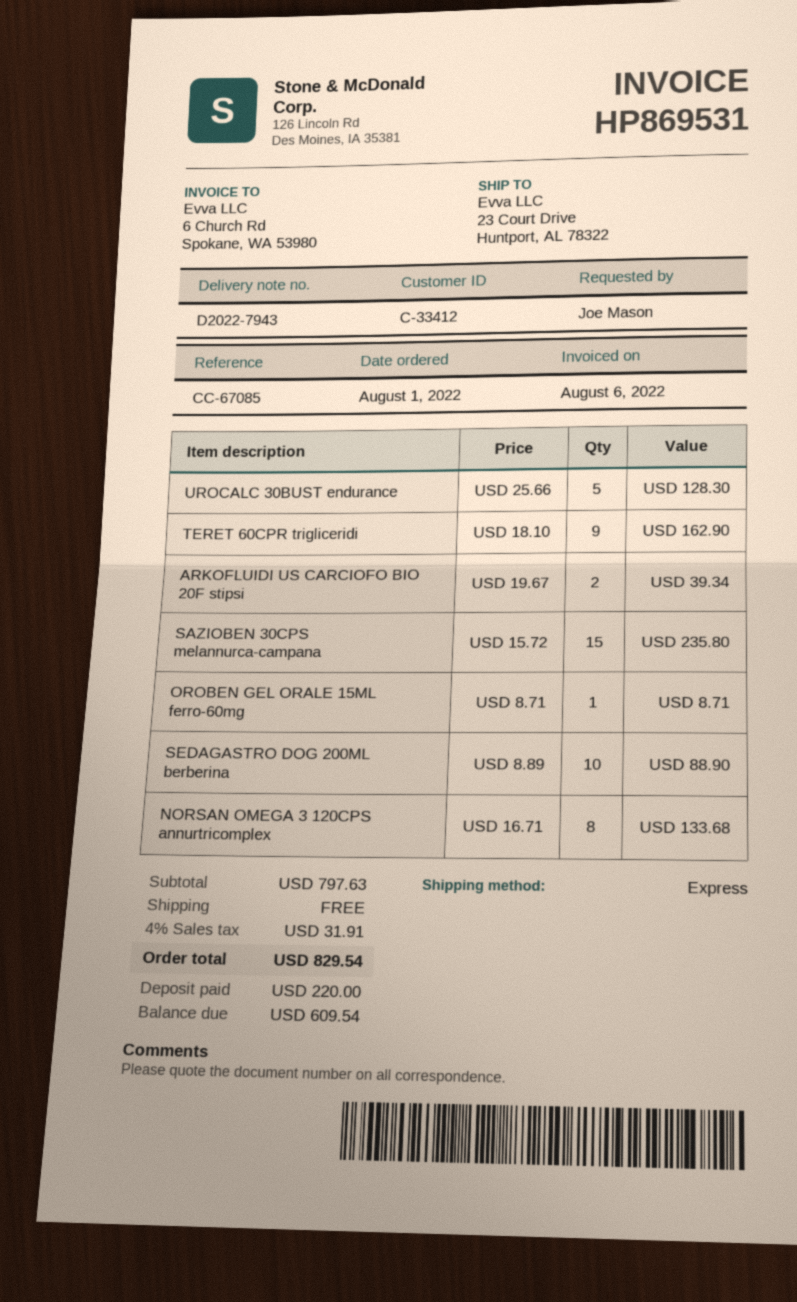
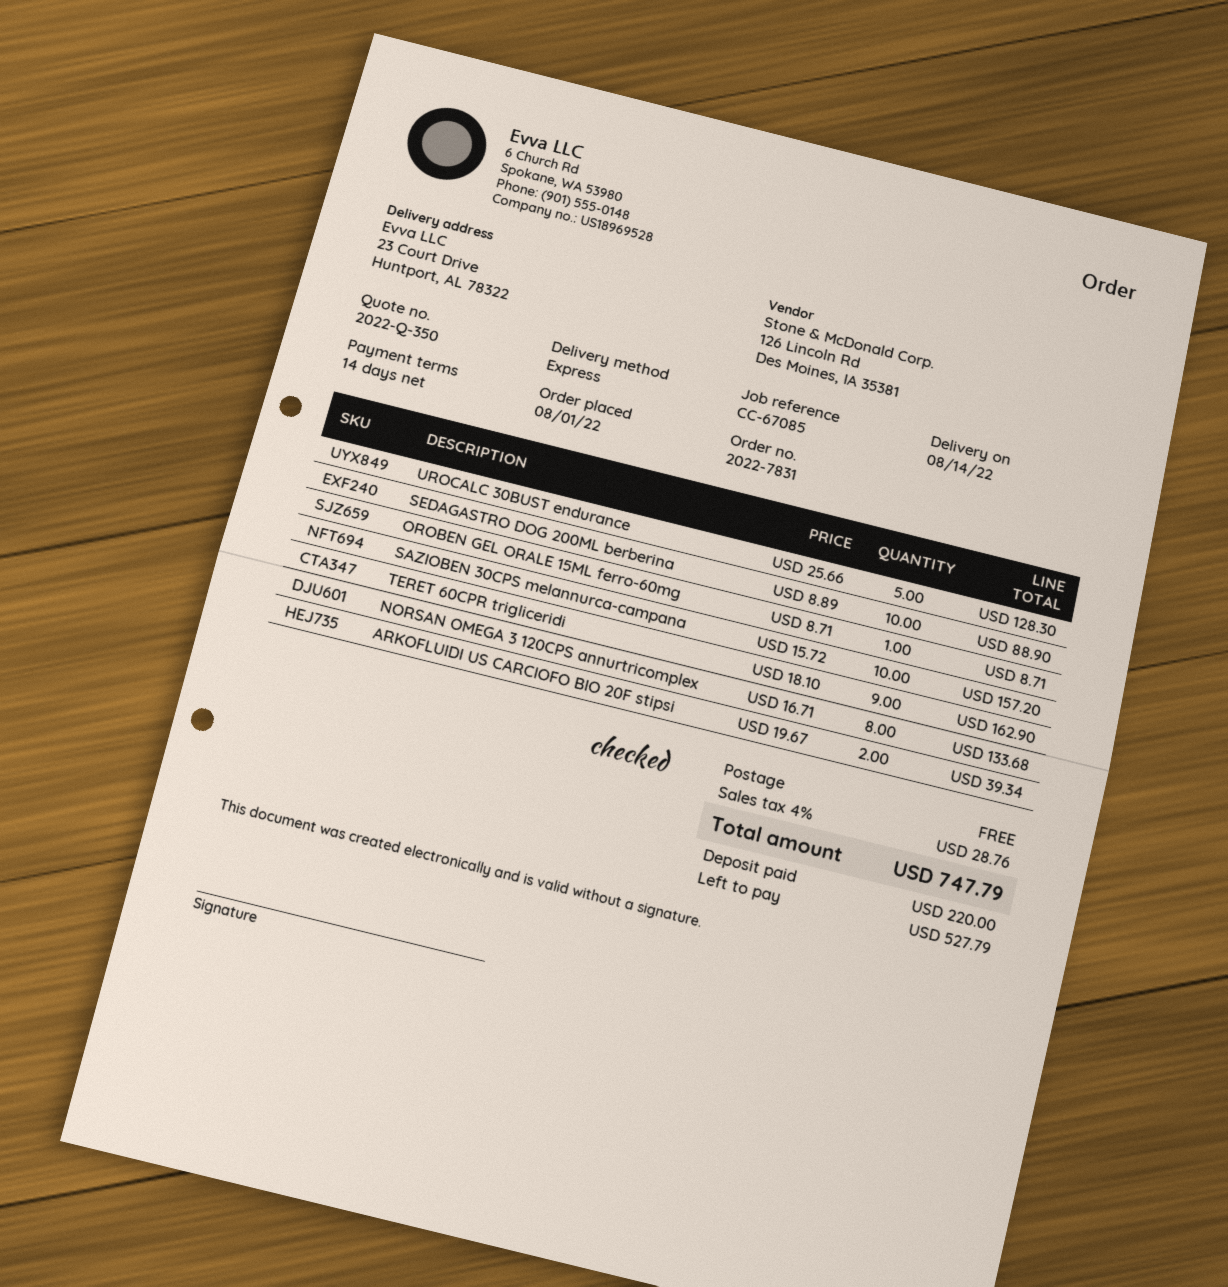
SAZIOBEN 30CPS melannurca-campana: 15 x 15.72 = 235.80 -> 10 x 15.72 = 157.20
tax: 4% = 31.91 -> 4% = 28.76
total: 829.54 -> 747.79
balance: 609.54 -> 527.79

